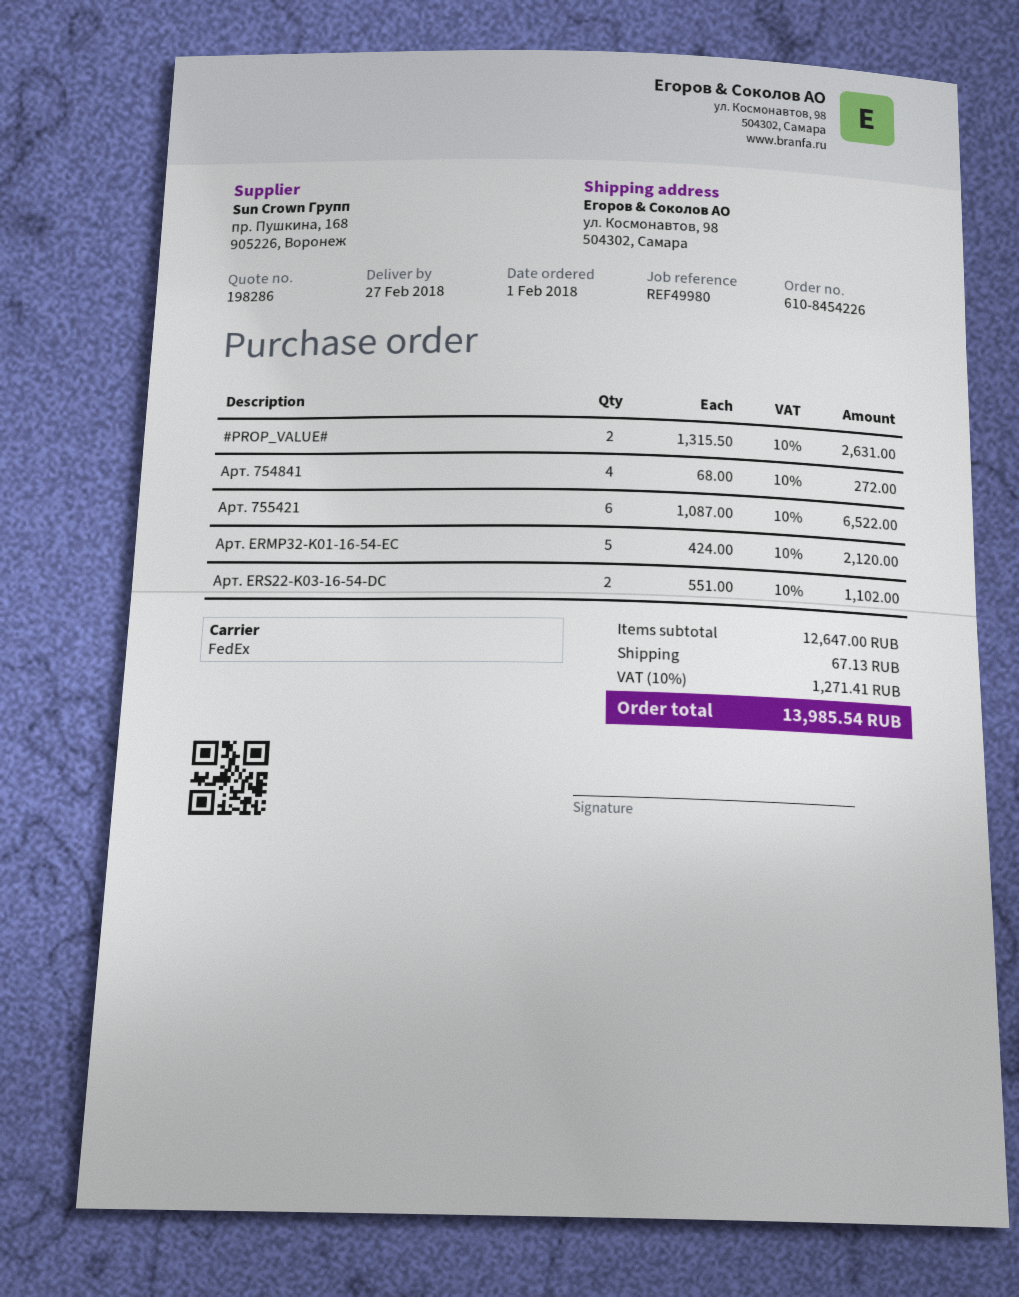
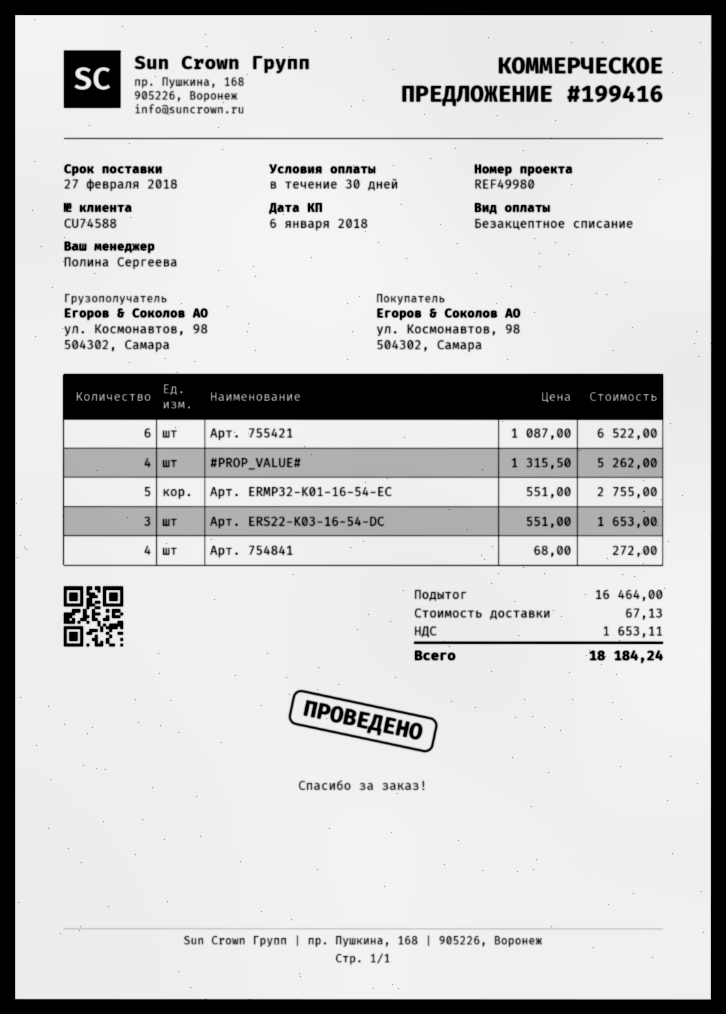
quote number: 198286 -> 199416
#PROP_VALUE#: 2 x 1315.50 = 2631.00 -> 4 x 1315.50 = 5262.00
Арт. ERMP32-K01-16-54-EC: 5 x 424.00 = 2120.00 -> 5 x 551.00 = 2755.00
Арт. ERS22-K03-16-54-DC: 2 x 551.00 = 1102.00 -> 3 x 551.00 = 1653.00
subtotal: 12647.00 -> 16464.00
tax: 1271.41 -> 1653.11
total: 13985.54 -> 18184.24

